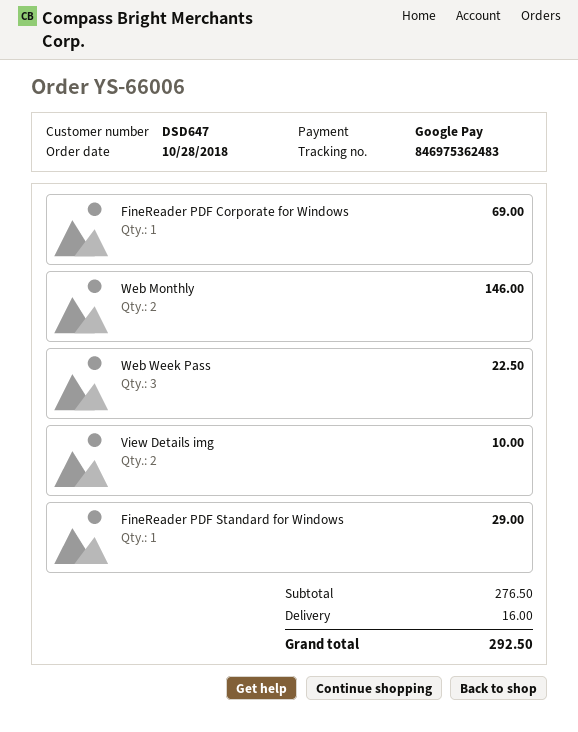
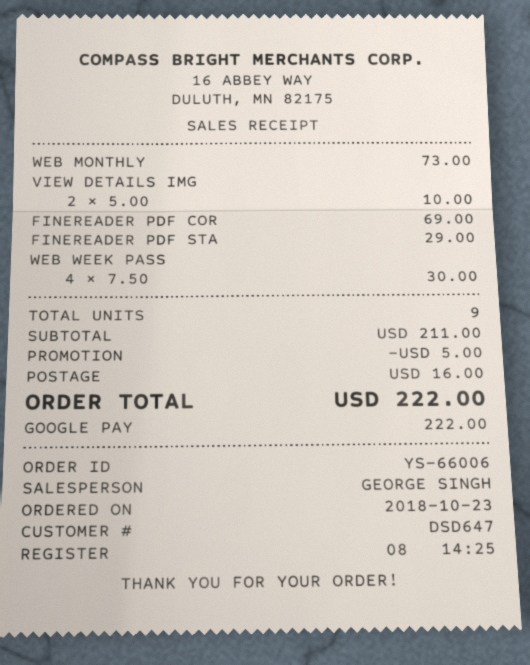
order date: 2018-10-28 -> 2018-10-23
Web Monthly: 2 for 146.00 -> 1 for 73.00
Web Week Pass: 3 for 22.50 -> 4 for 30.00
subtotal: 276.50 -> 211.00
discount: none -> 5.00
total: 292.50 -> 222.00

